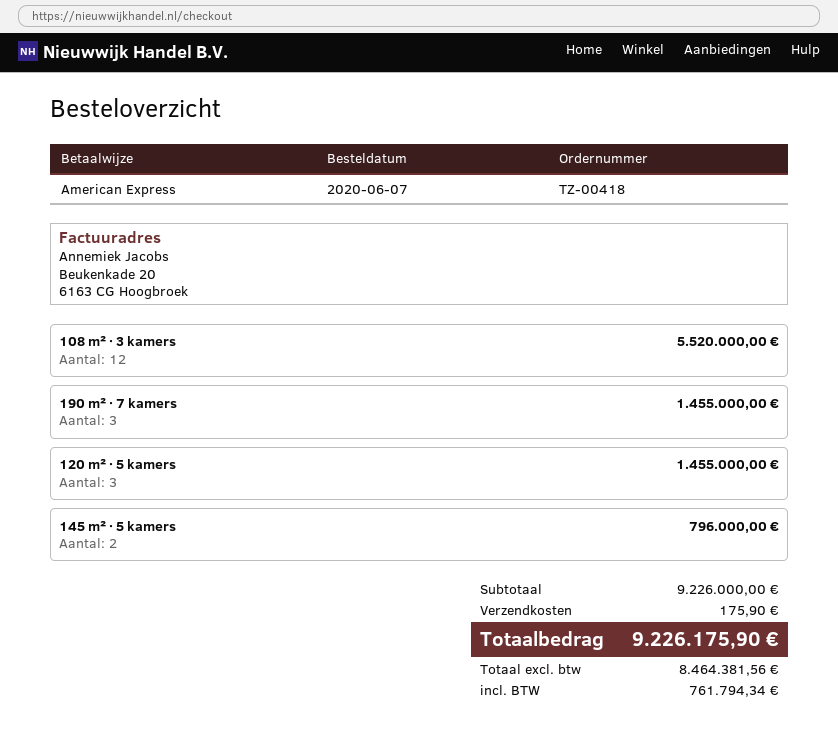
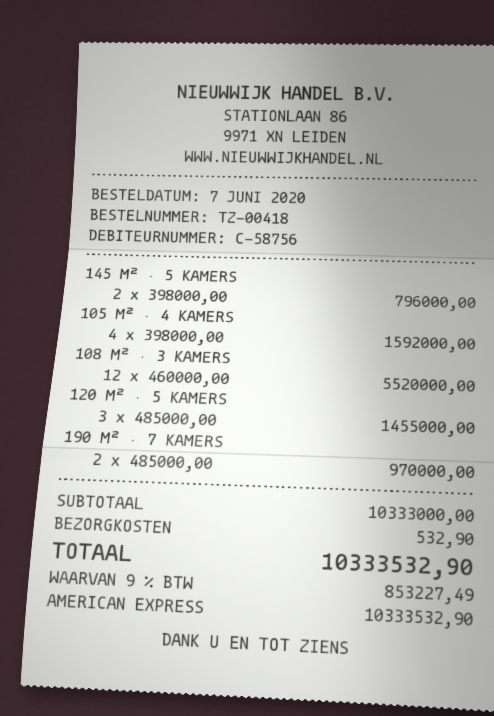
190 m² · 7 kamers: 3 for 1455000.00 -> 2 for 970000.00
105 M² · 4 KAMERS: none -> 4 for 1592000.00
subtotal: 9226000.00 -> 10333000.00
shipping: 175.90 -> 532.90
tax: 761794.34 -> 853227.49
total: 9226175.90 -> 10333532.90

